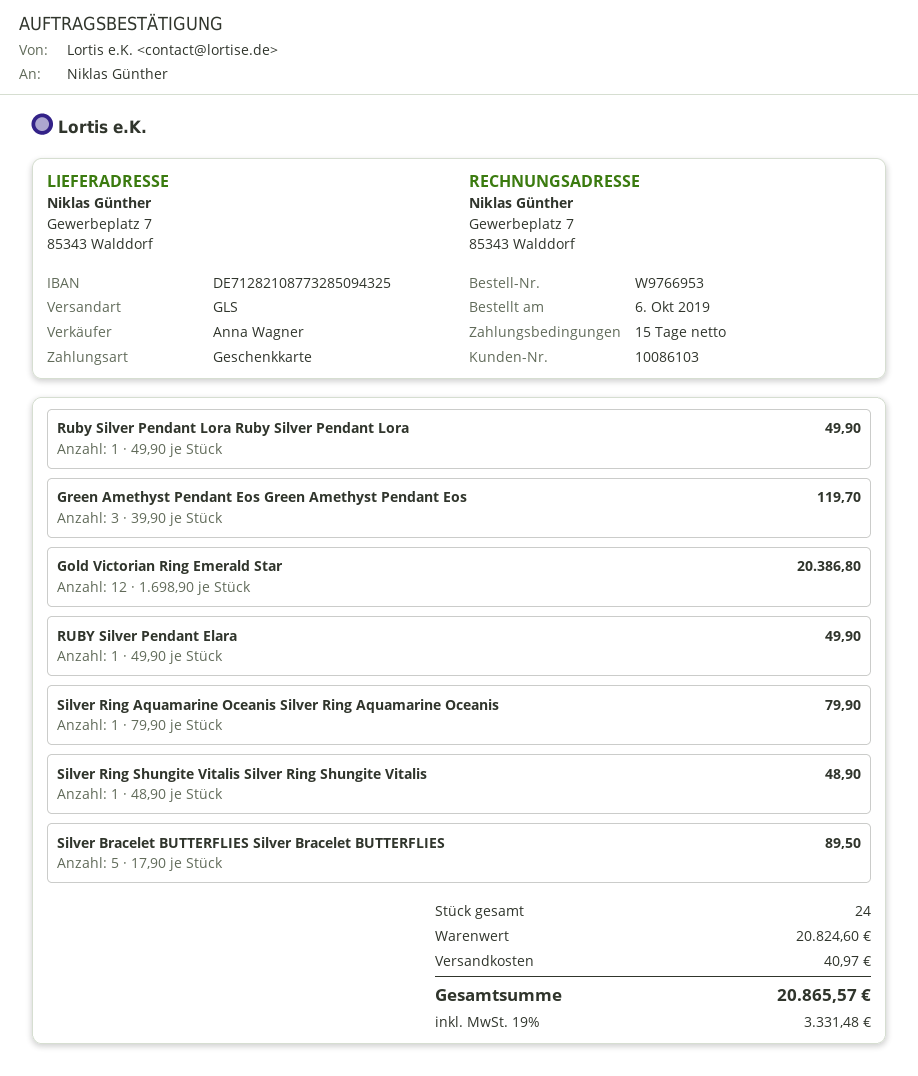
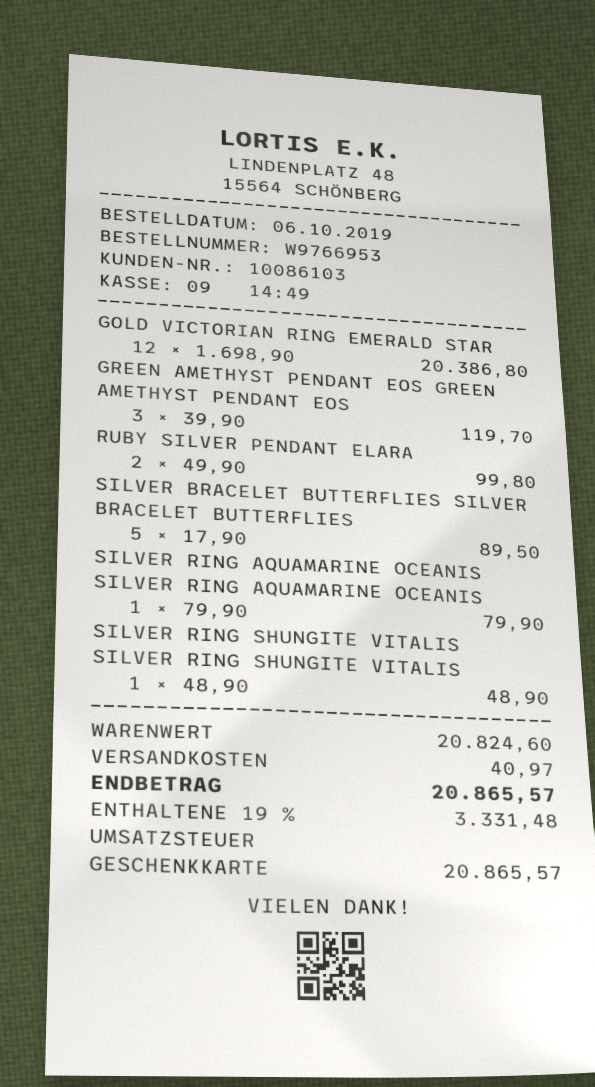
Ruby Silver Pendant Lora Ruby Silver Pendant Lora: 1 x 49.90 = 49.90 -> none
RUBY Silver Pendant Elara: 1 x 49.90 = 49.90 -> 2 x 49.90 = 99.80

